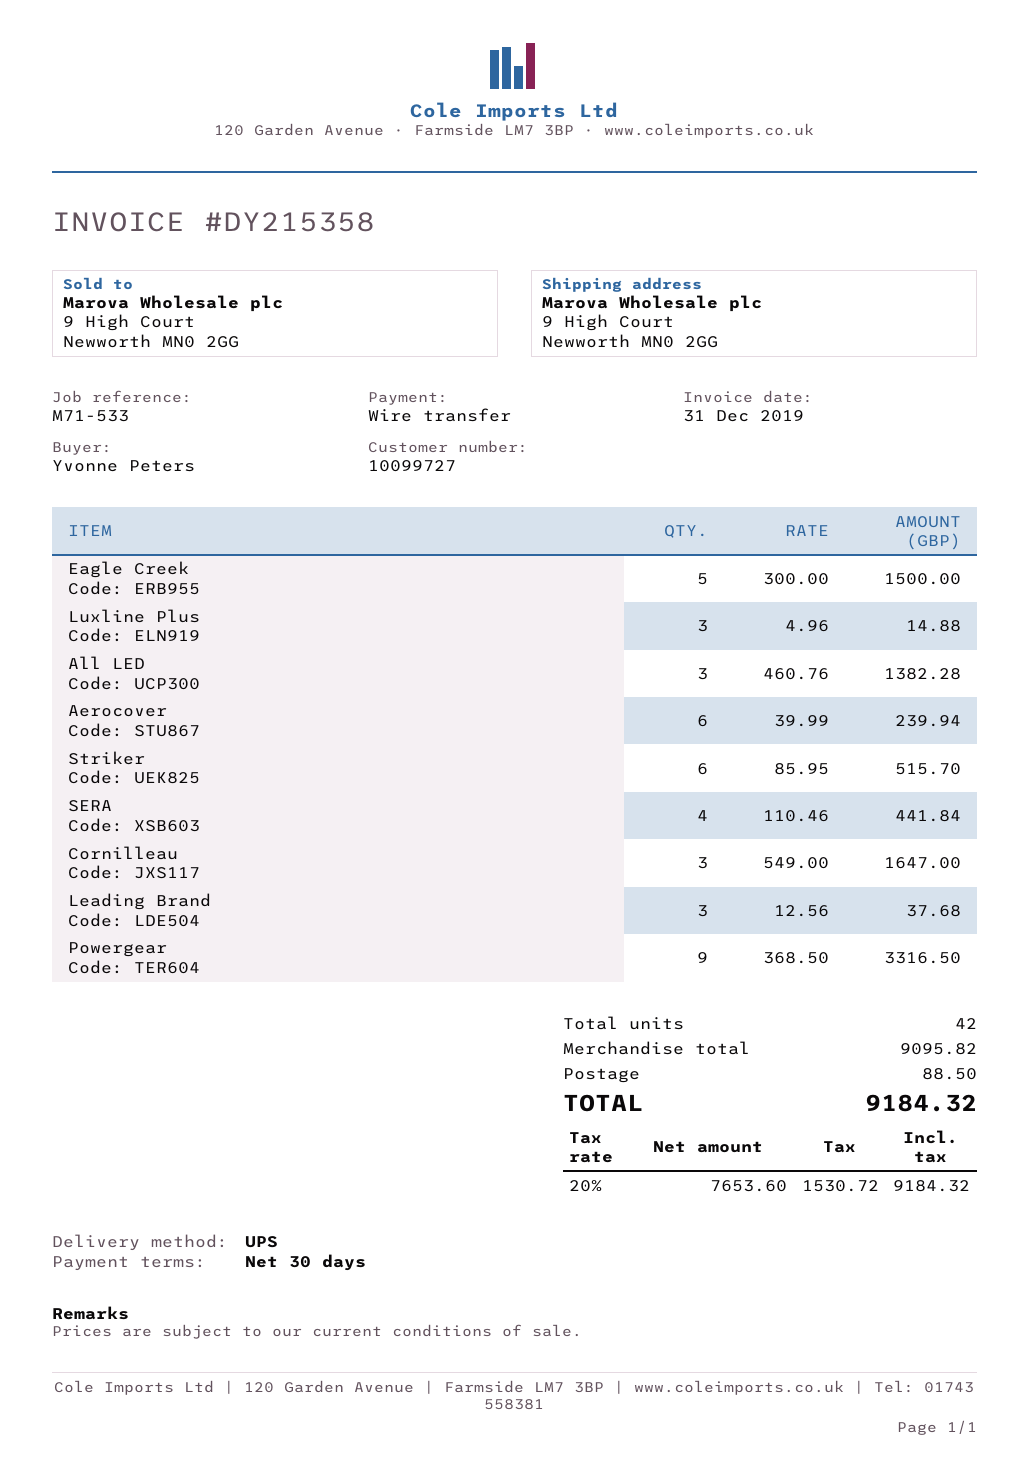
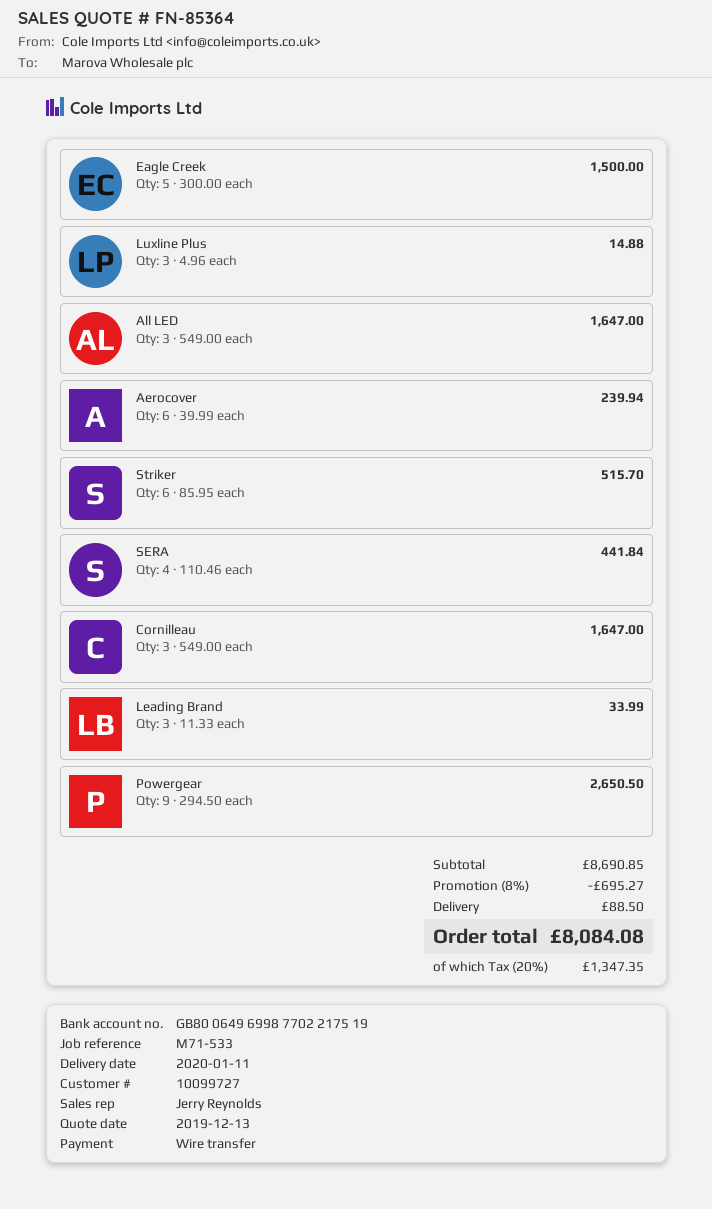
All LED: 3 x 460.76 = 1382.28 -> 3 x 549.00 = 1647.00
Leading Brand: 3 x 12.56 = 37.68 -> 3 x 11.33 = 33.99
Powergear: 9 x 368.50 = 3316.50 -> 9 x 294.50 = 2650.50
subtotal: 9095.82 -> 8690.85
discount: none -> 8% = 695.27
tax: 20% = 1530.72 -> 20% = 1347.35
total: 9184.32 -> 8084.08

